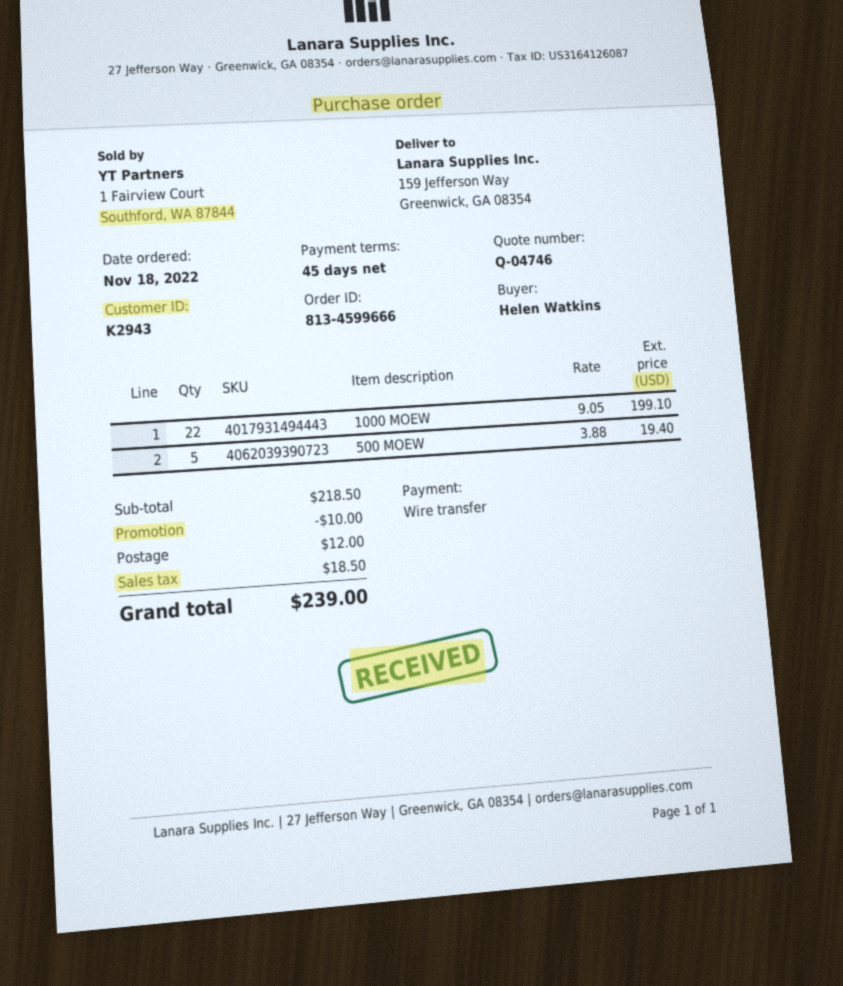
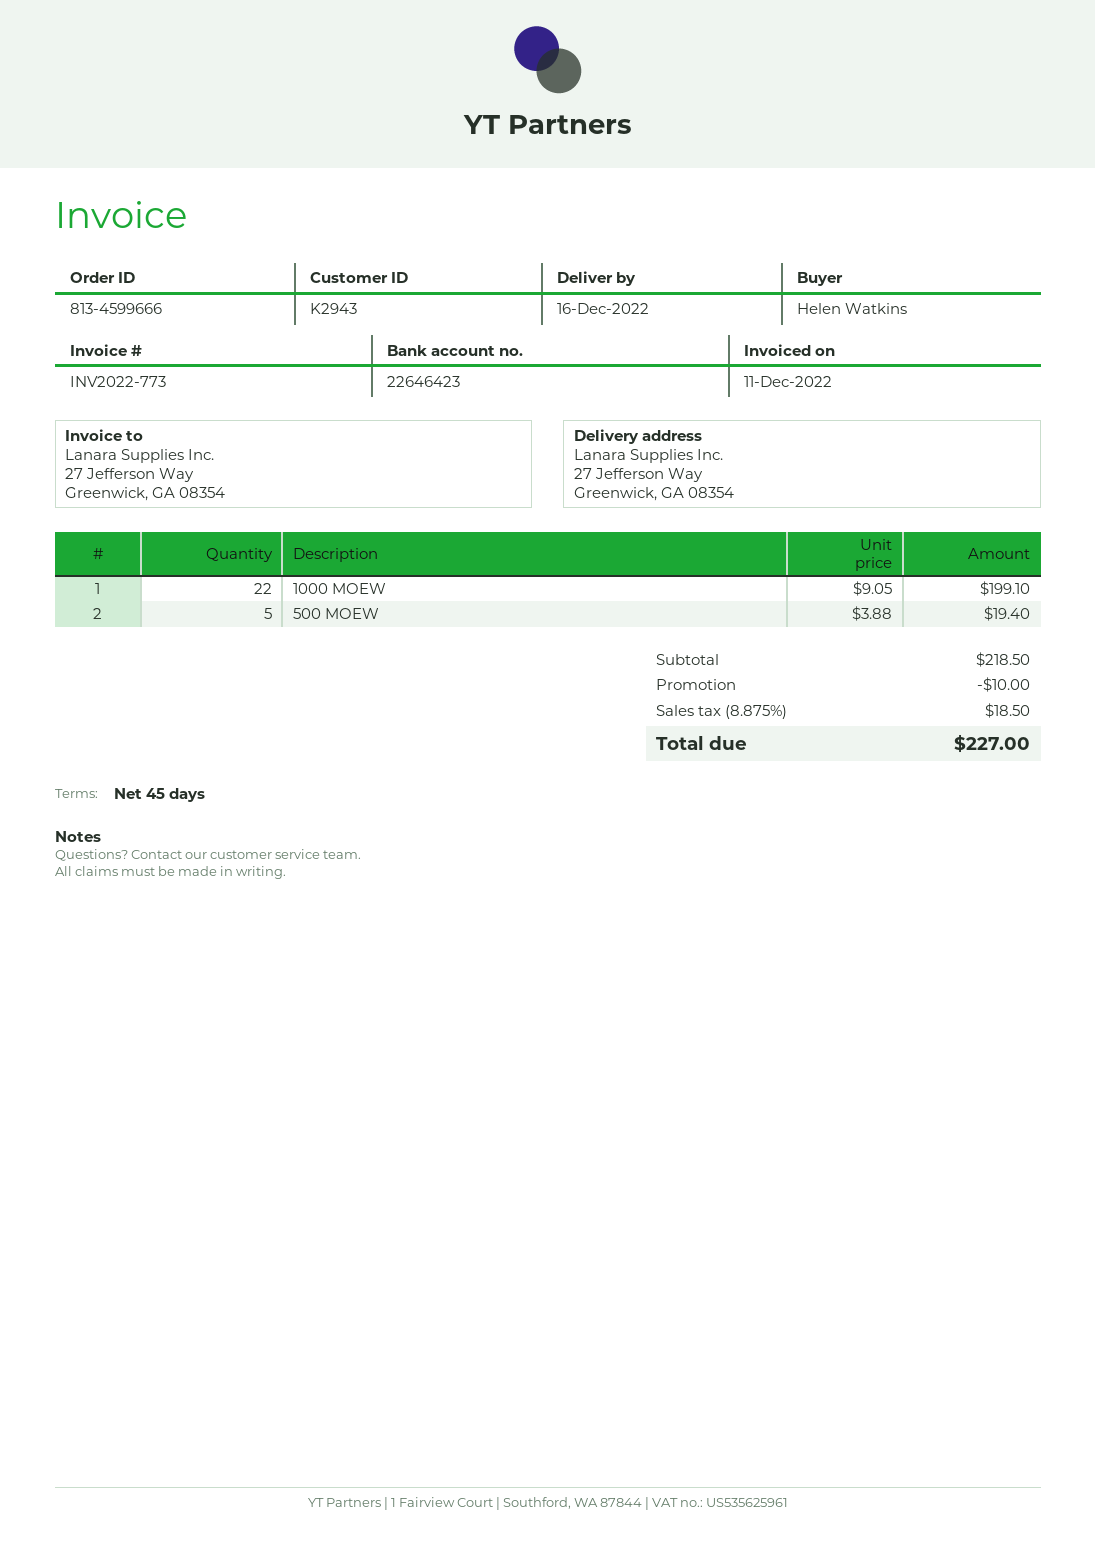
ship to: 159 Jefferson Way, Greenwick, GA 08354 -> 27 Jefferson Way, Greenwick, GA 08354
shipping: 12.00 -> none
total: 239.00 -> 227.00

